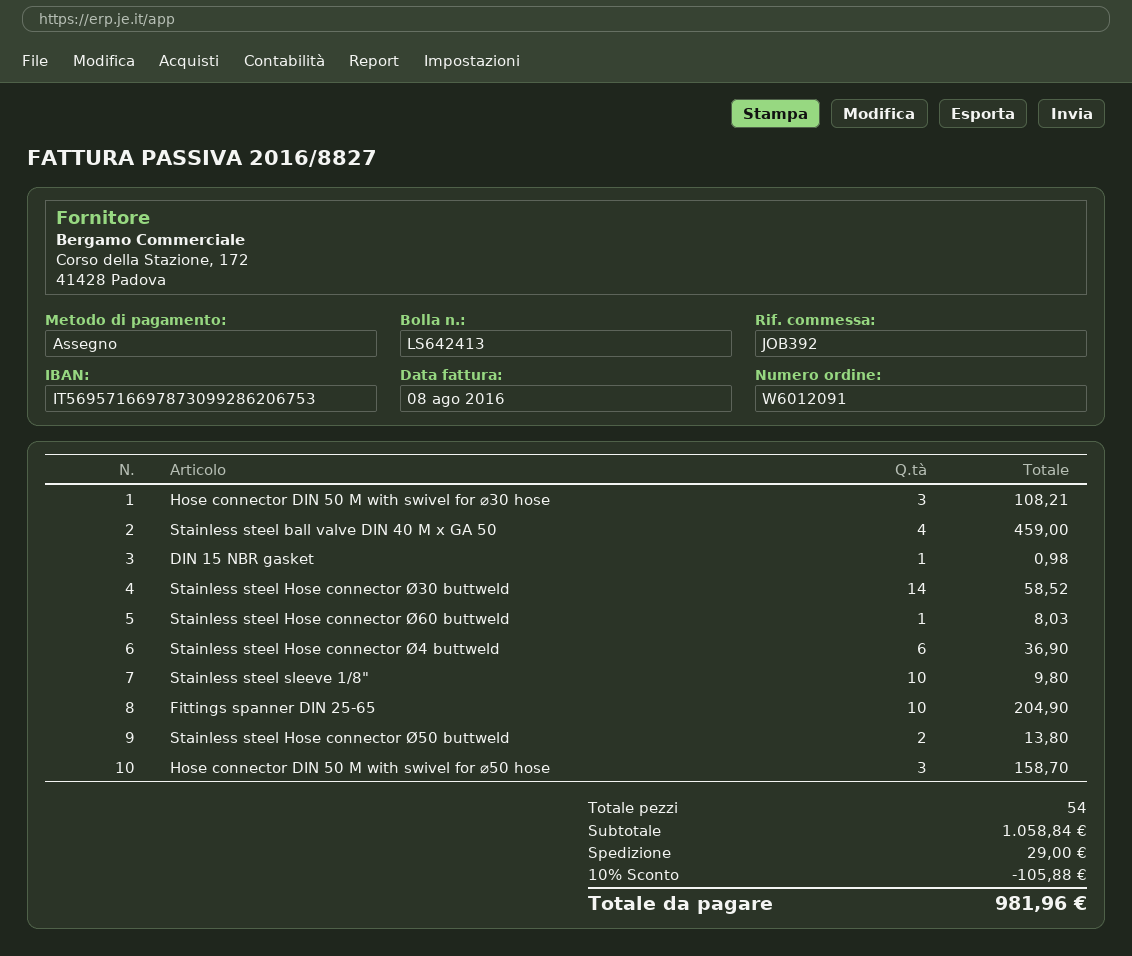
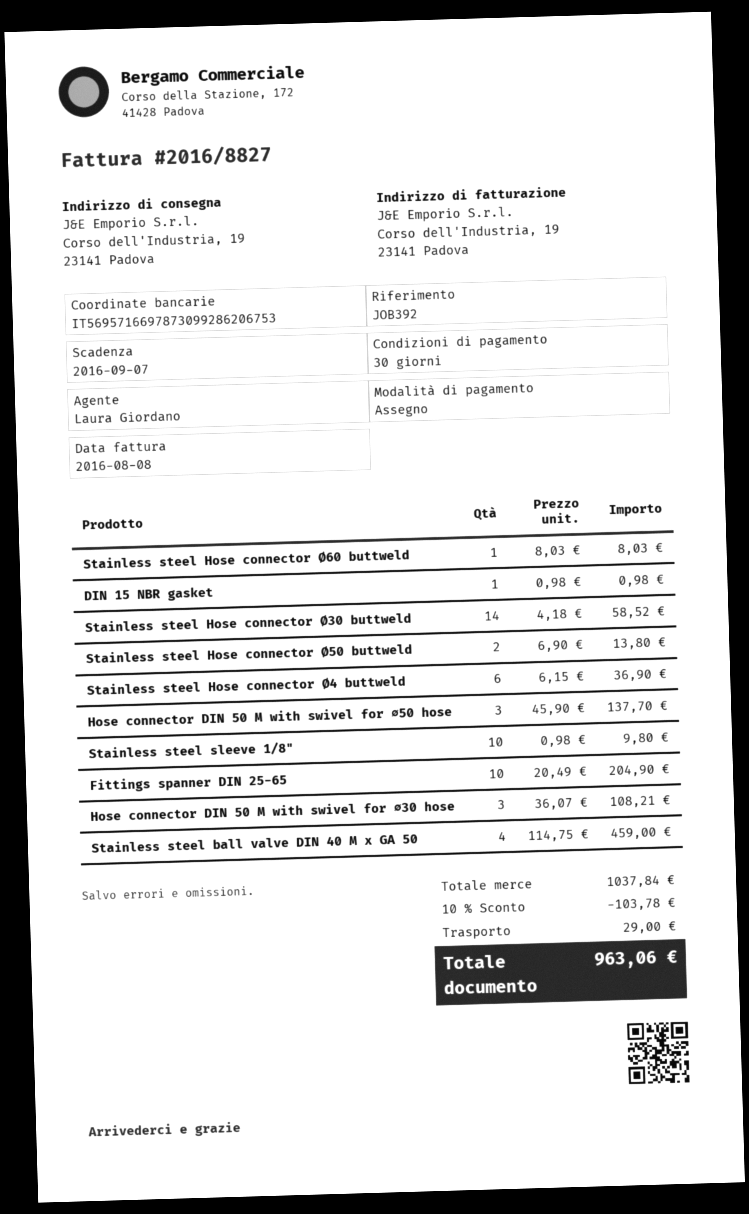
Hose connector DIN 50 M with swivel for ⌀50 hose: 3 for 158.70 -> 3 for 137.70
subtotal: 1058.84 -> 1037.84
discount: 10% = 105.88 -> 10% = 103.78
total: 981.96 -> 963.06

